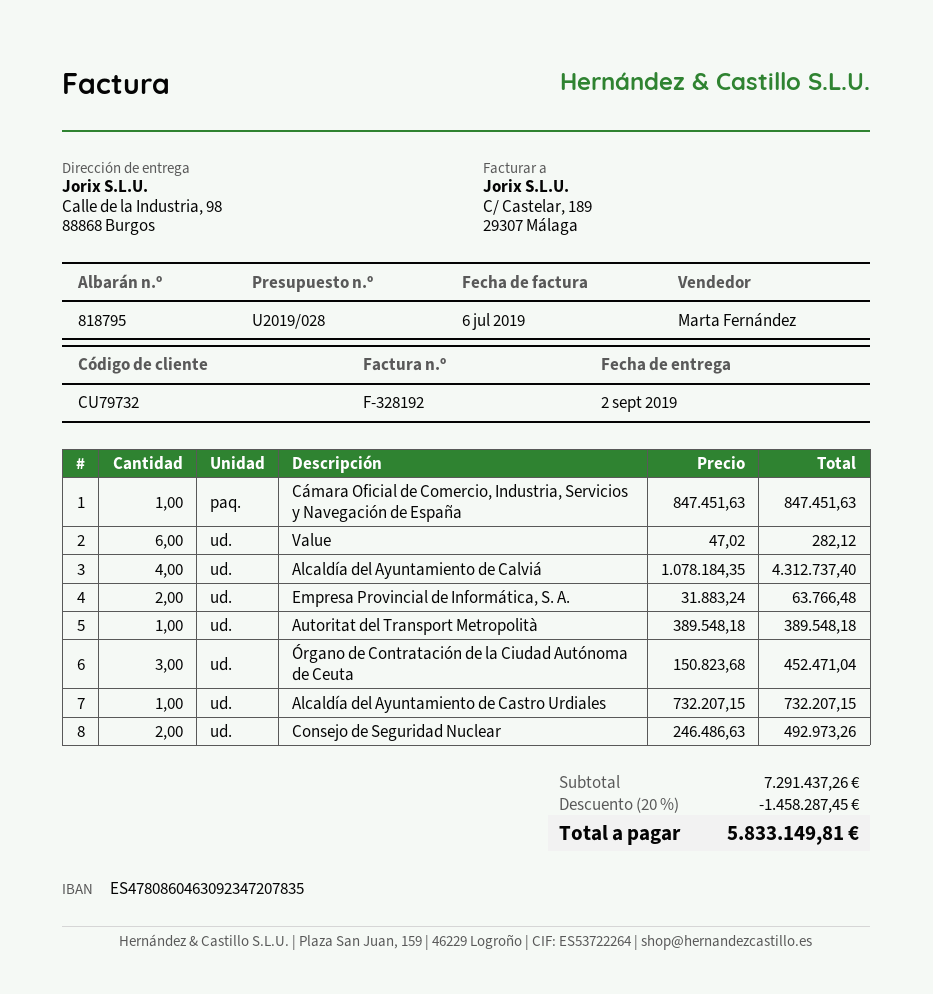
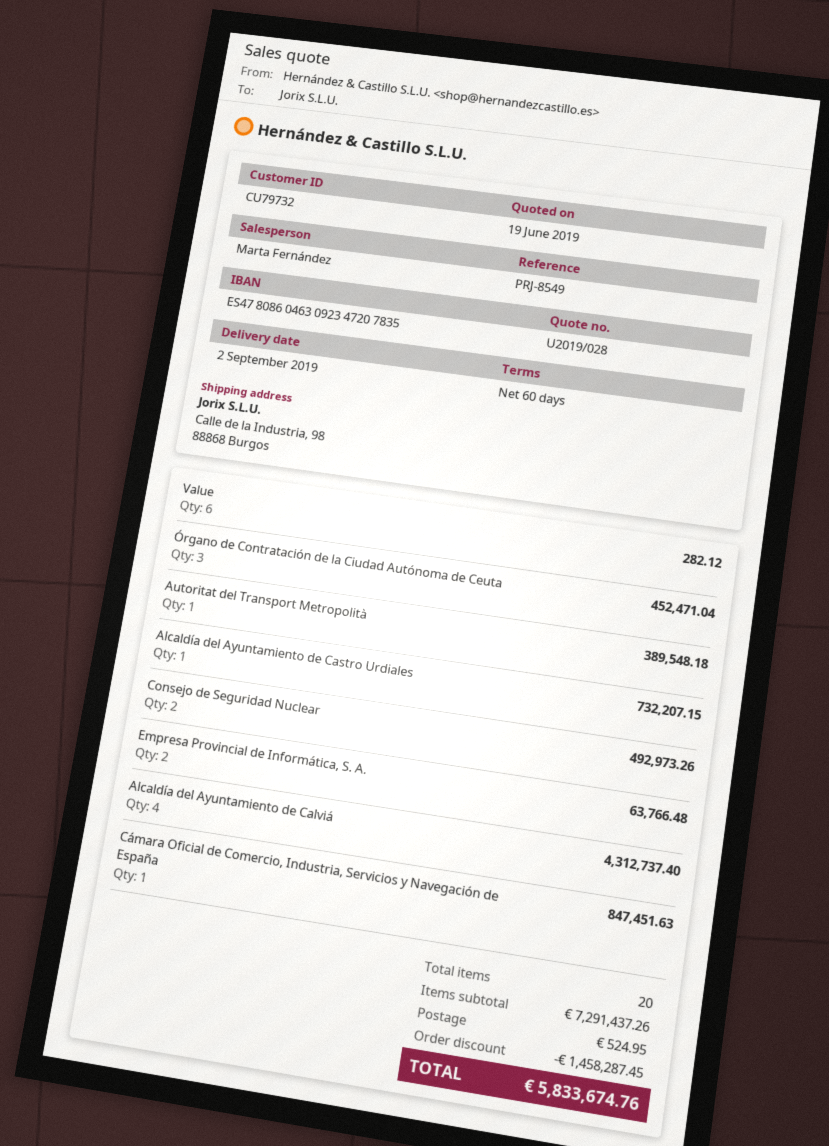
shipping: none -> 524.95
total: 5833149.81 -> 5833674.76

